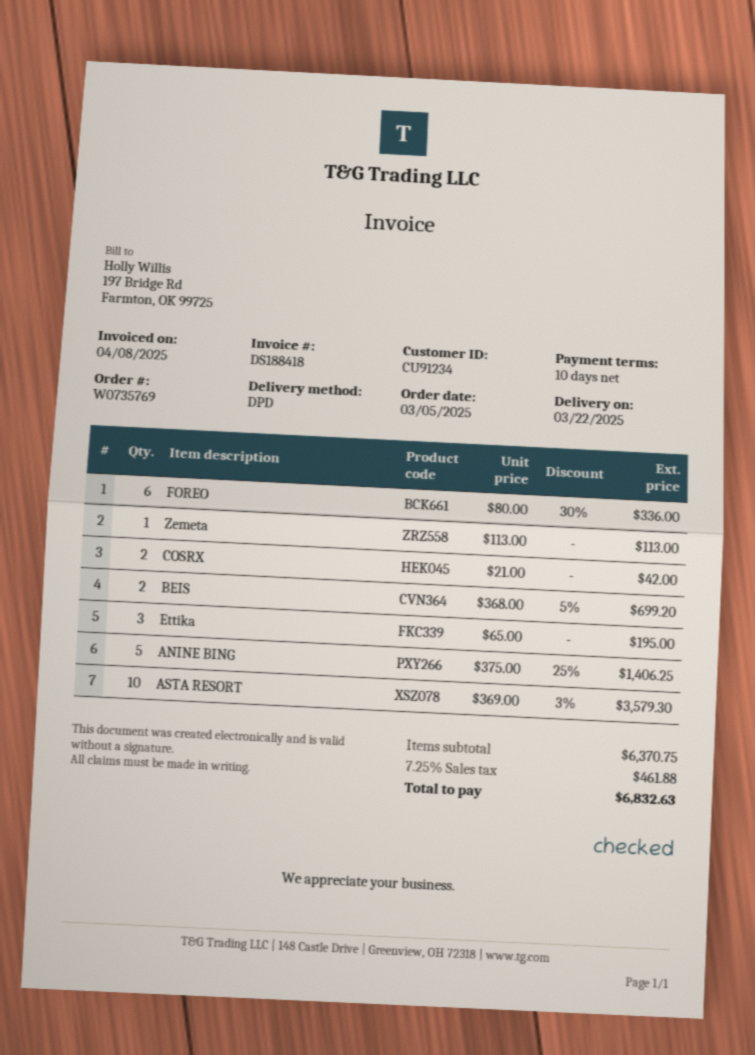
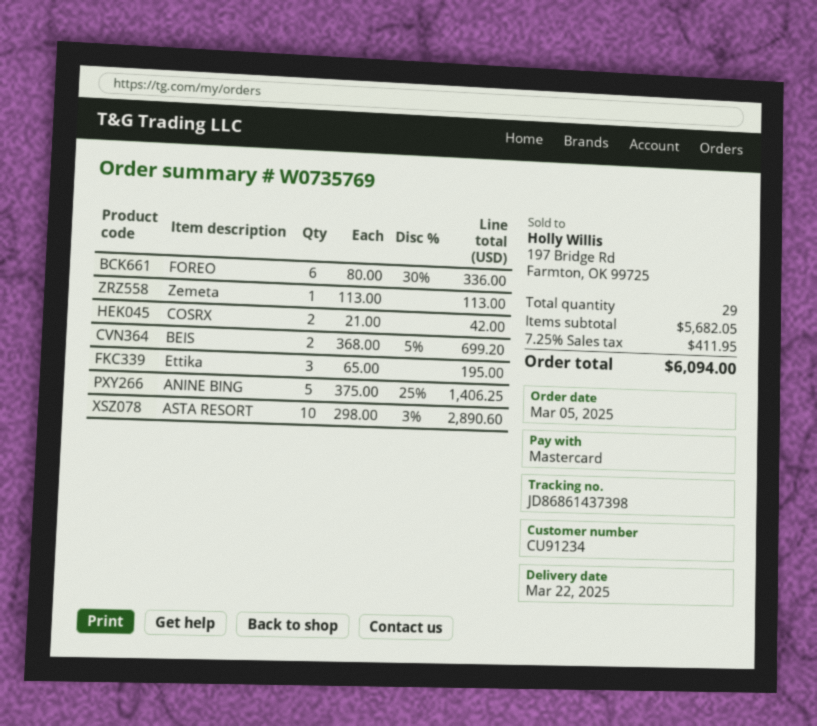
ASTA RESORT: 10 x 369.00 - 3% = 3579.30 -> 10 x 298.00 - 3% = 2890.60
subtotal: 6370.75 -> 5682.05
tax: 7.25% = 461.88 -> 7.25% = 411.95
total: 6832.63 -> 6094.00

